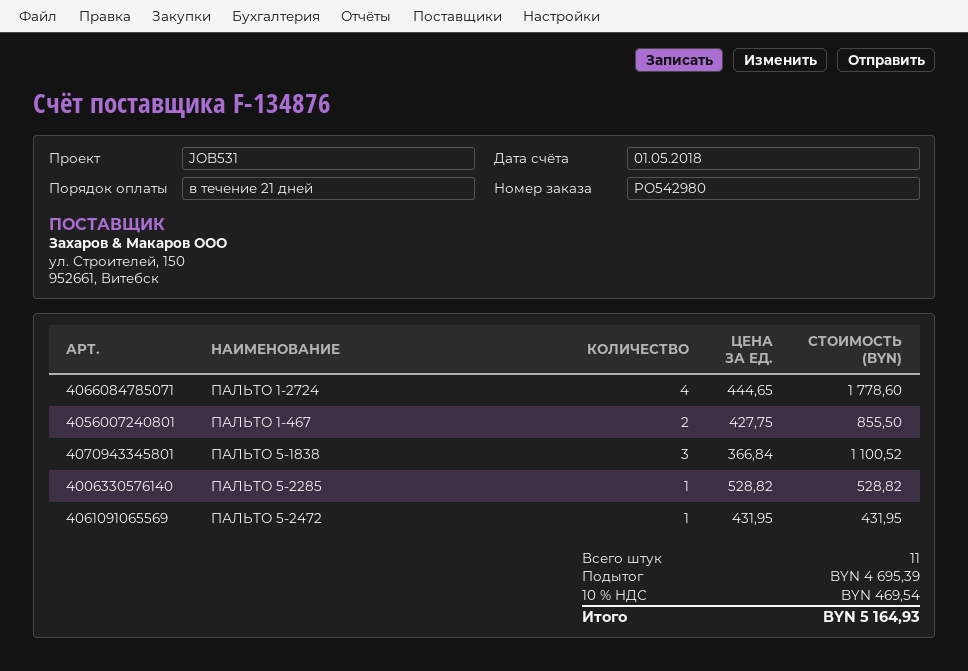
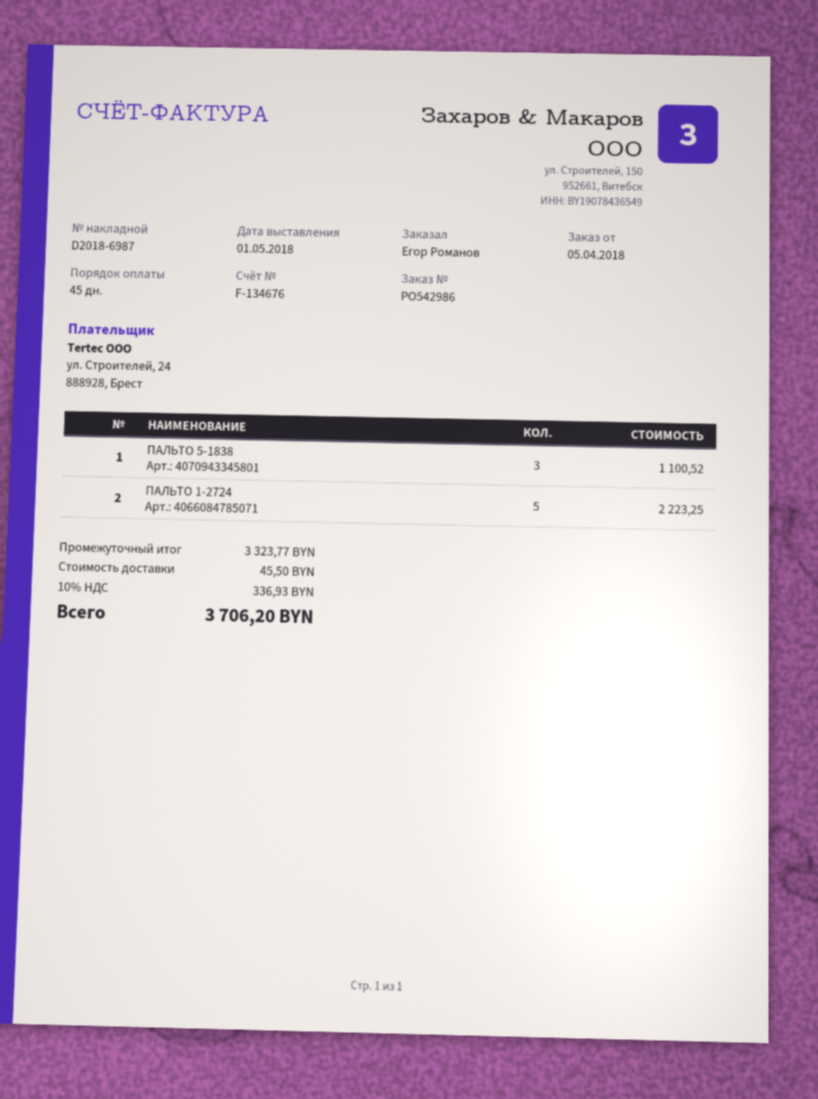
order number: PO542980 -> PO542986
invoice number: F-134876 -> F-134676
payment terms: 21 days -> 45 days
ПАЛЬТО 1-2724: 4 for 1778.60 -> 5 for 2223.25
ПАЛЬТО 1-467: 2 for 855.50 -> none
ПАЛЬТО 5-2285: 1 for 528.82 -> none
ПАЛЬТО 5-2472: 1 for 431.95 -> none
subtotal: 4695.39 -> 3323.77
shipping: none -> 45.50
tax: 10% = 469.54 -> 10% = 336.93
total: 5164.93 -> 3706.20

